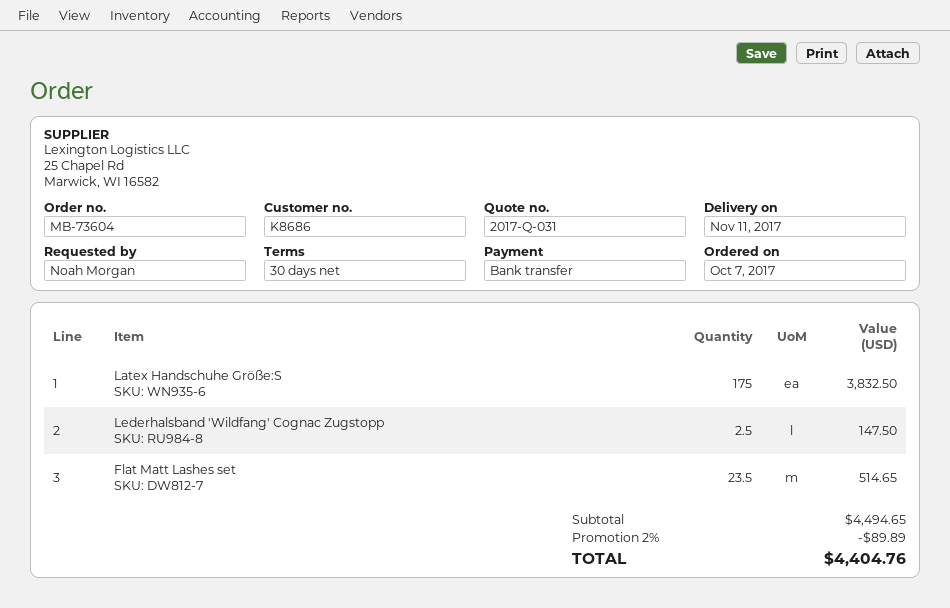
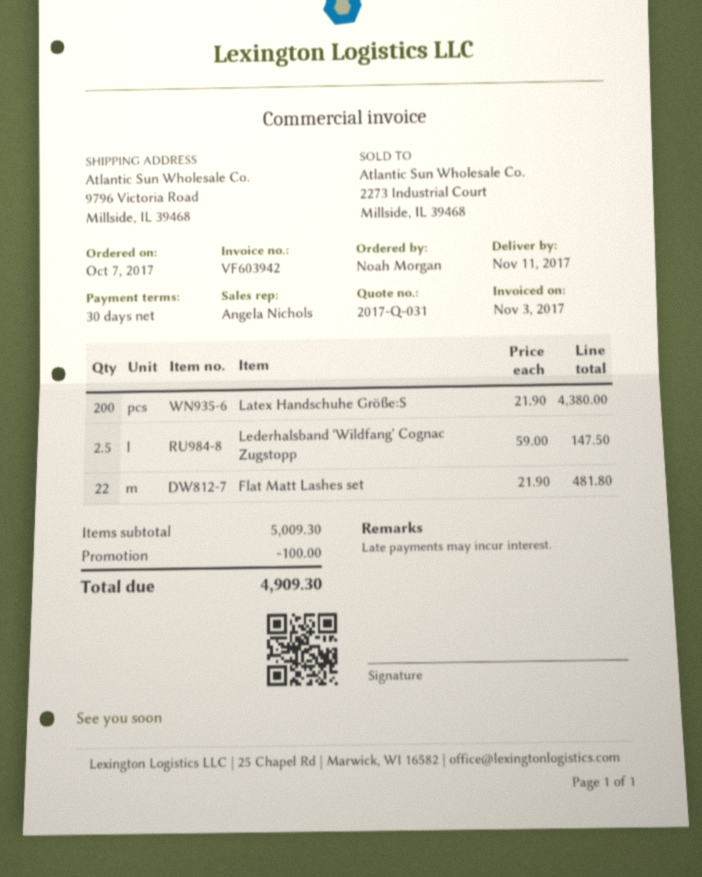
Latex Handschuhe Größe:S: 175 for 3832.50 -> 200 for 4380.00
Flat Matt Lashes set: 23.5 for 514.65 -> 22 for 481.80
subtotal: 4494.65 -> 5009.30
discount: 89.89 -> 100.00
total: 4404.76 -> 4909.30

